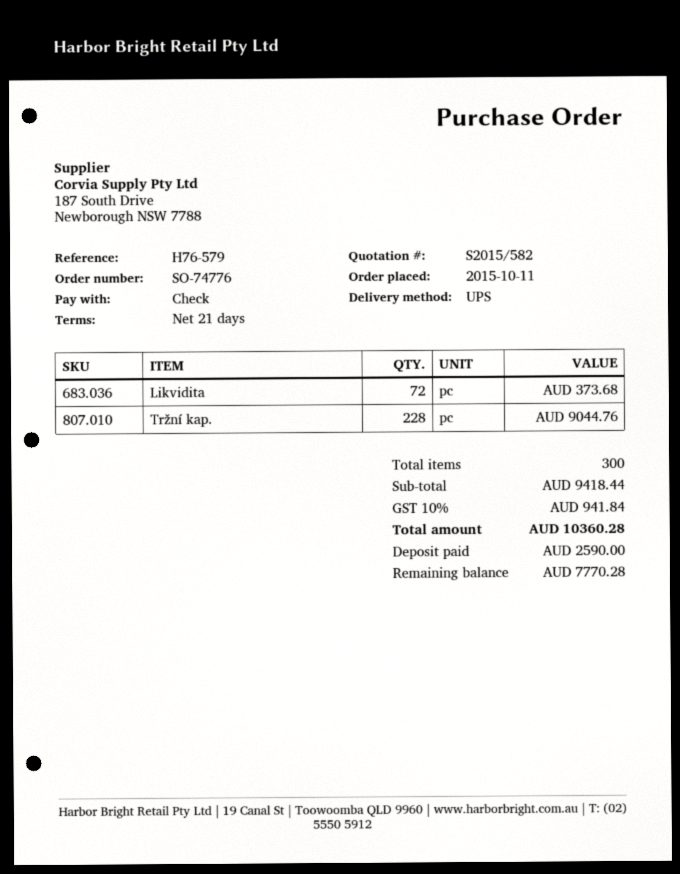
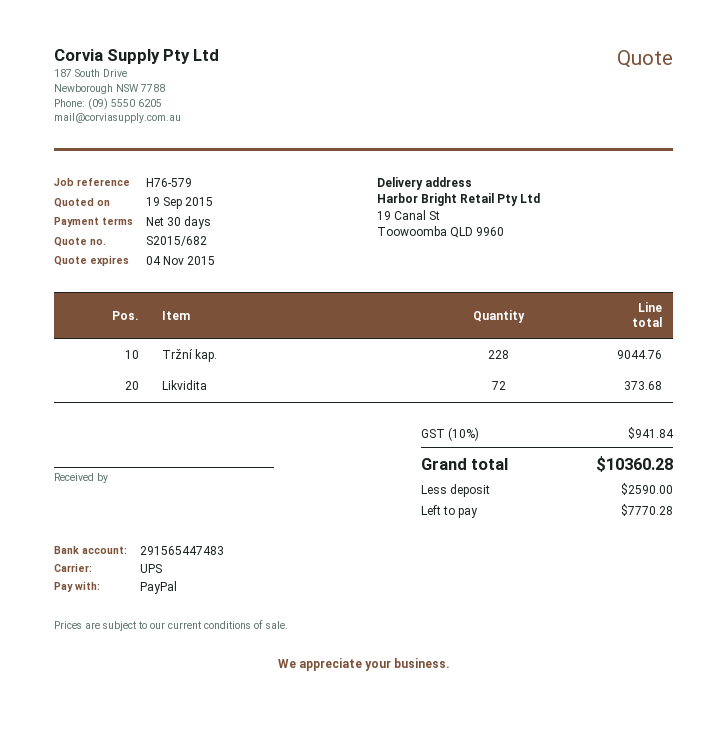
quote number: S2015/582 -> S2015/682
payment terms: 21 days -> 30 days
payment method: cheque -> PayPal

